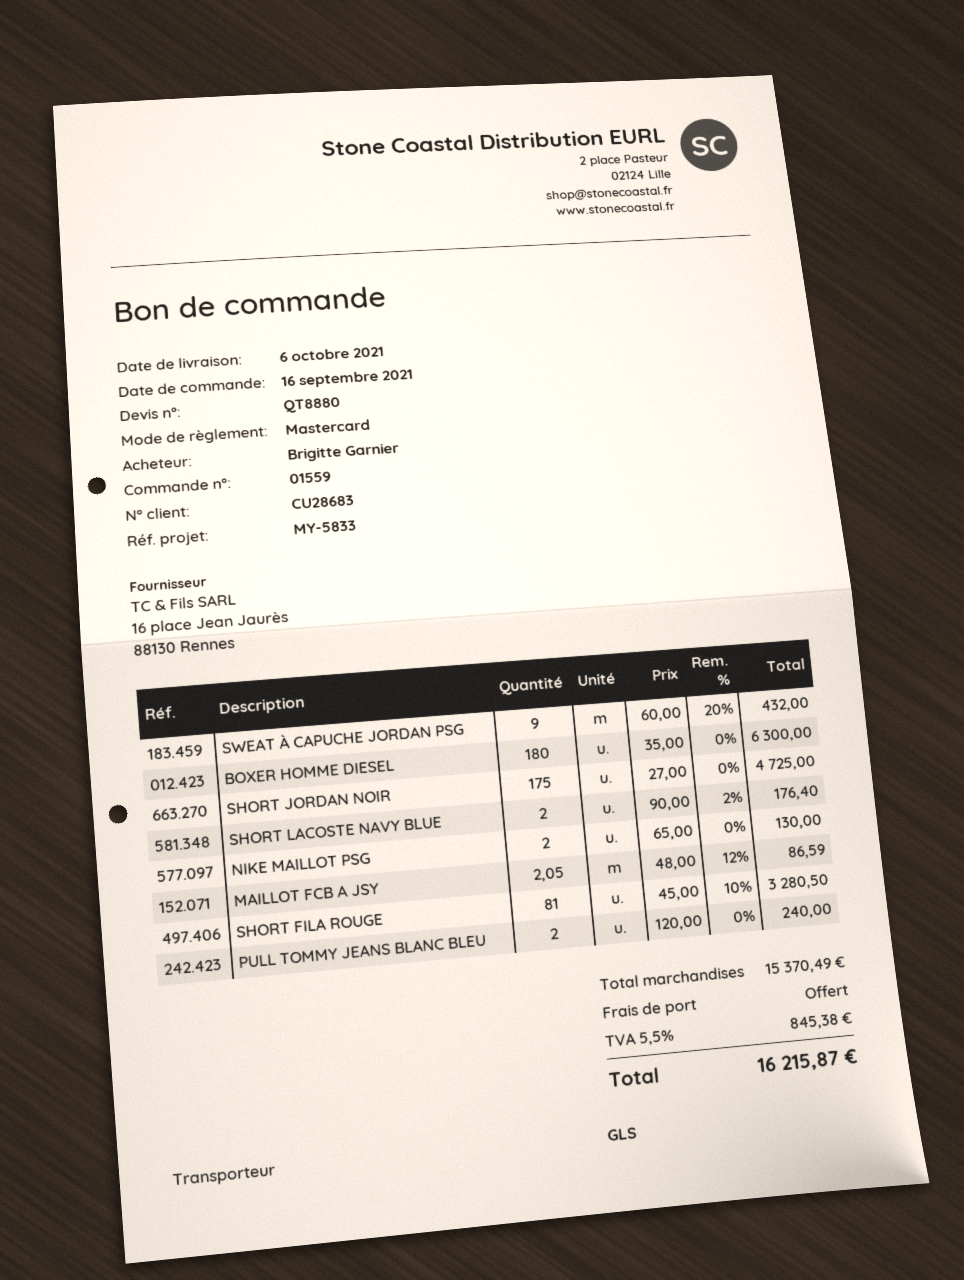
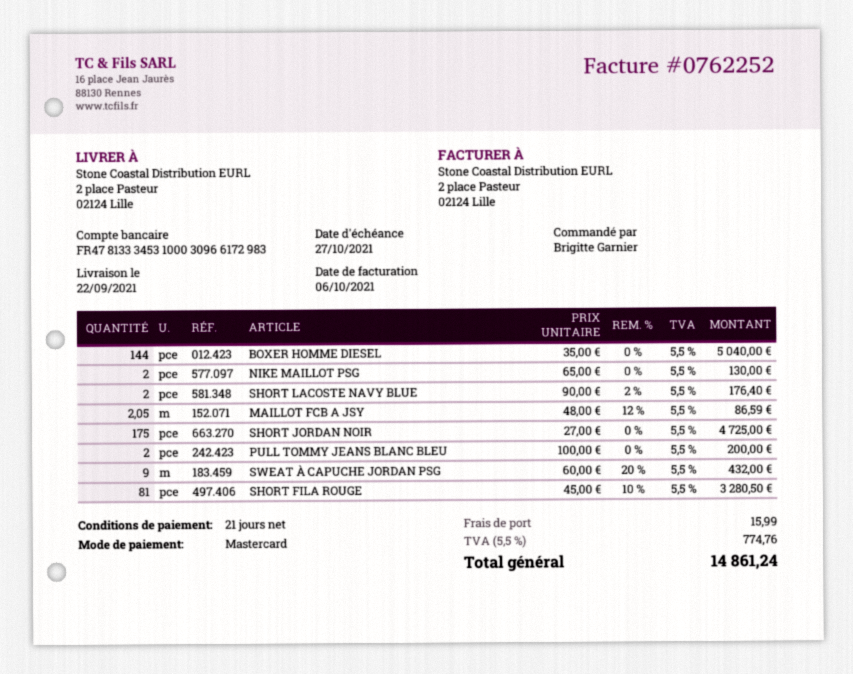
delivery date: 2021-10-06 -> 2021-09-22
BOXER HOMME DIESEL: 180 x 35.00 = 6300.00 -> 144 x 35.00 = 5040.00
PULL TOMMY JEANS BLANC BLEU: 2 x 120.00 = 240.00 -> 2 x 100.00 = 200.00
shipping: 0.00 -> 15.99
tax: 5.5% = 845.38 -> 5.5% = 774.76
total: 16215.87 -> 14861.24

